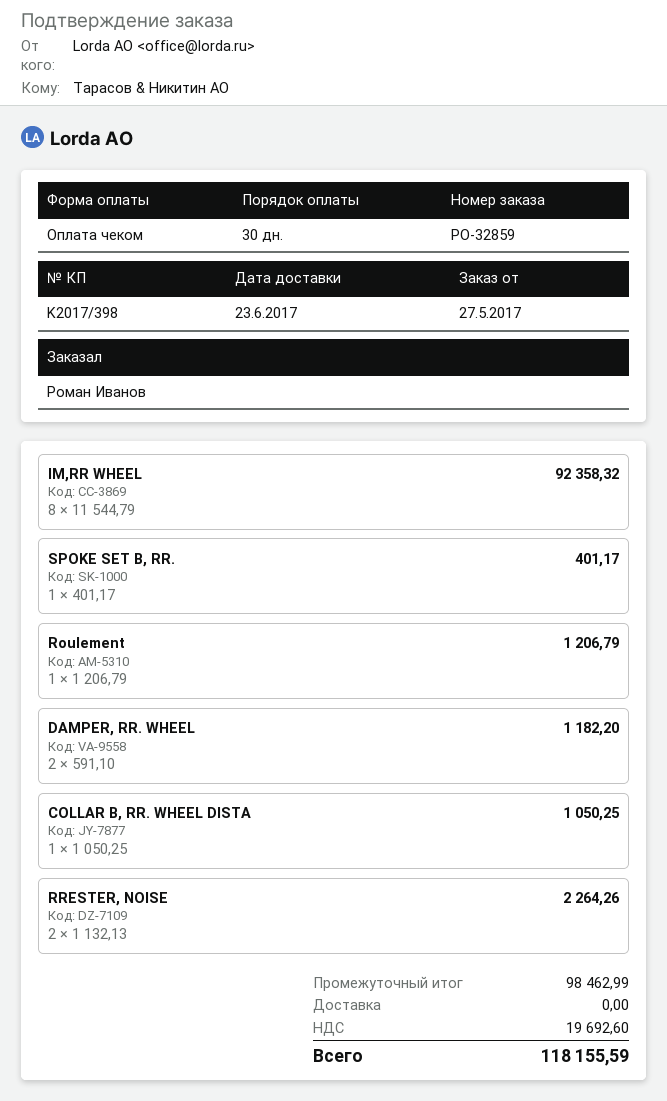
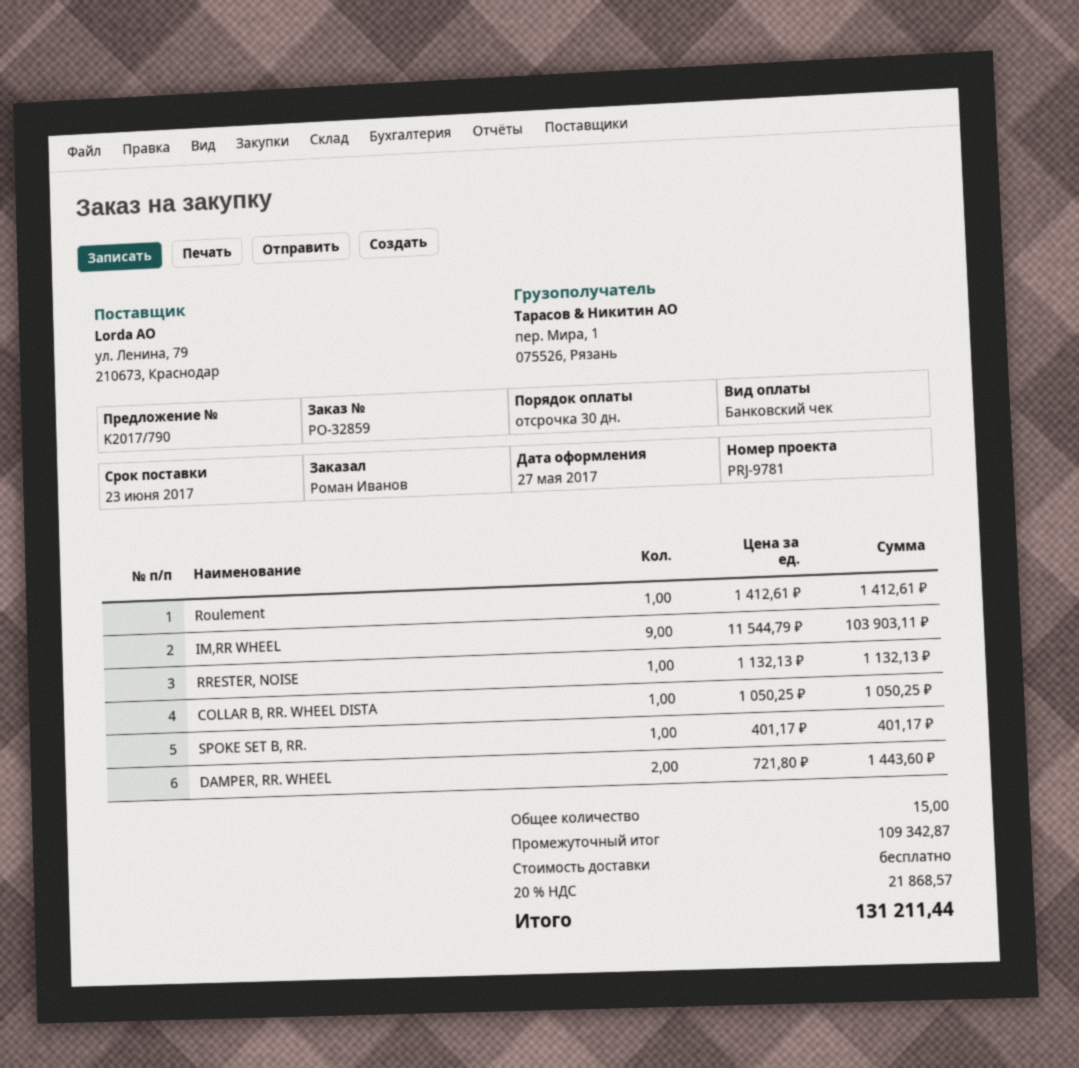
quote number: K2017/398 -> K2017/790
IM,RR WHEEL: 8 x 11544.79 = 92358.32 -> 9 x 11544.79 = 103903.11
Roulement: 1 x 1206.79 = 1206.79 -> 1 x 1412.61 = 1412.61
DAMPER, RR. WHEEL: 2 x 591.10 = 1182.20 -> 2 x 721.80 = 1443.60
RRESTER, NOISE: 2 x 1132.13 = 2264.26 -> 1 x 1132.13 = 1132.13
subtotal: 98462.99 -> 109342.87
tax: 19692.60 -> 21868.57
total: 118155.59 -> 131211.44

